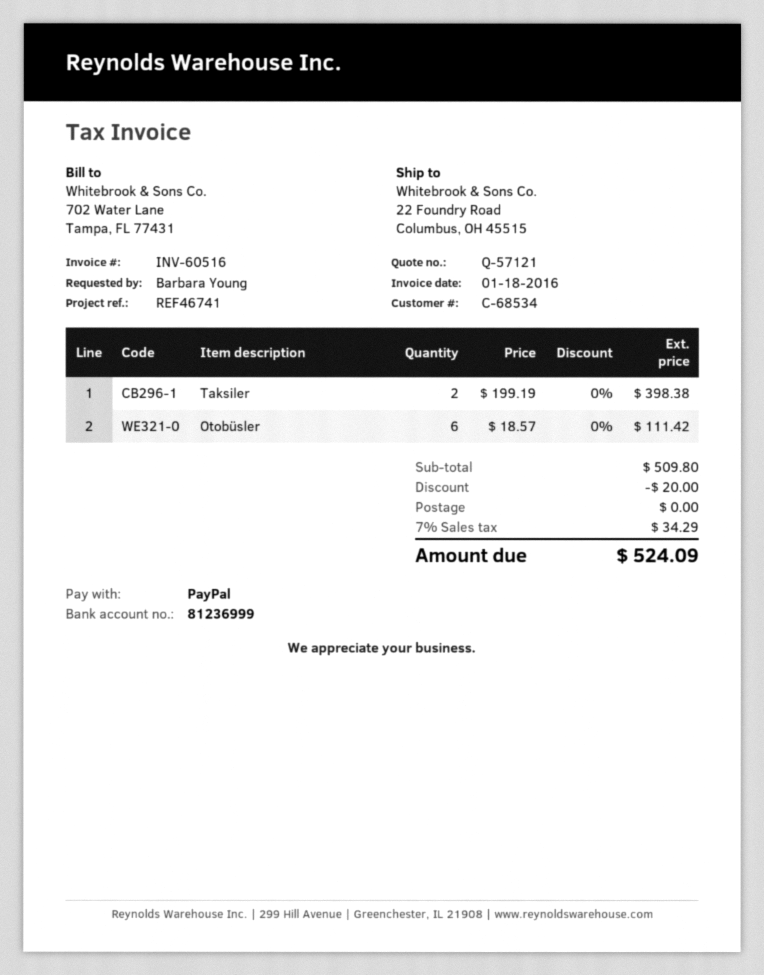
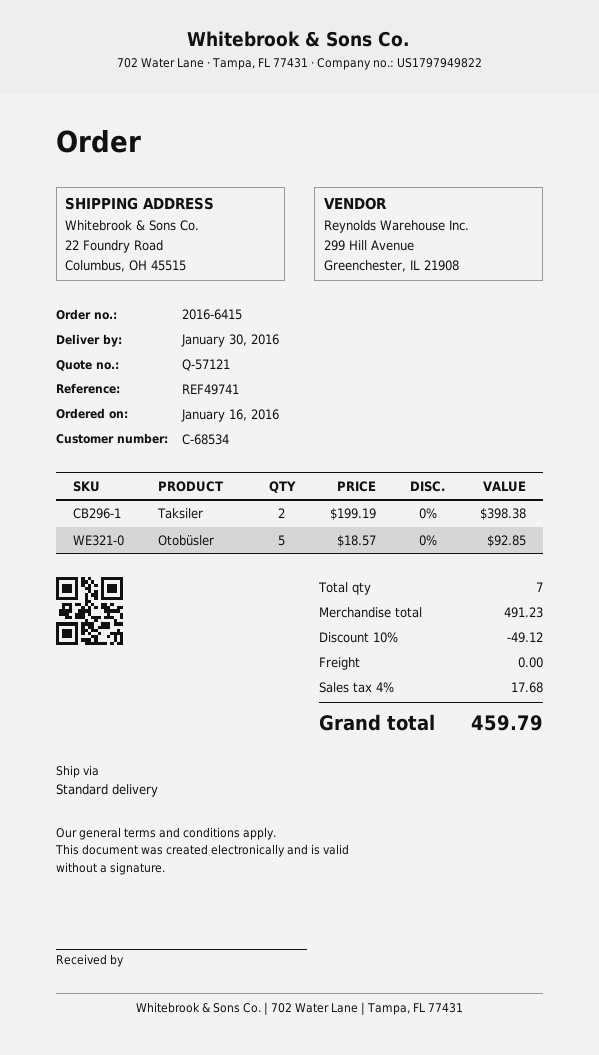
reference: REF46741 -> REF49741
Otobüsler: 6 x 18.57 = 111.42 -> 5 x 18.57 = 92.85
subtotal: 509.80 -> 491.23
discount: 20.00 -> 49.12
tax: 7% = 34.29 -> 4% = 17.68
total: 524.09 -> 459.79

